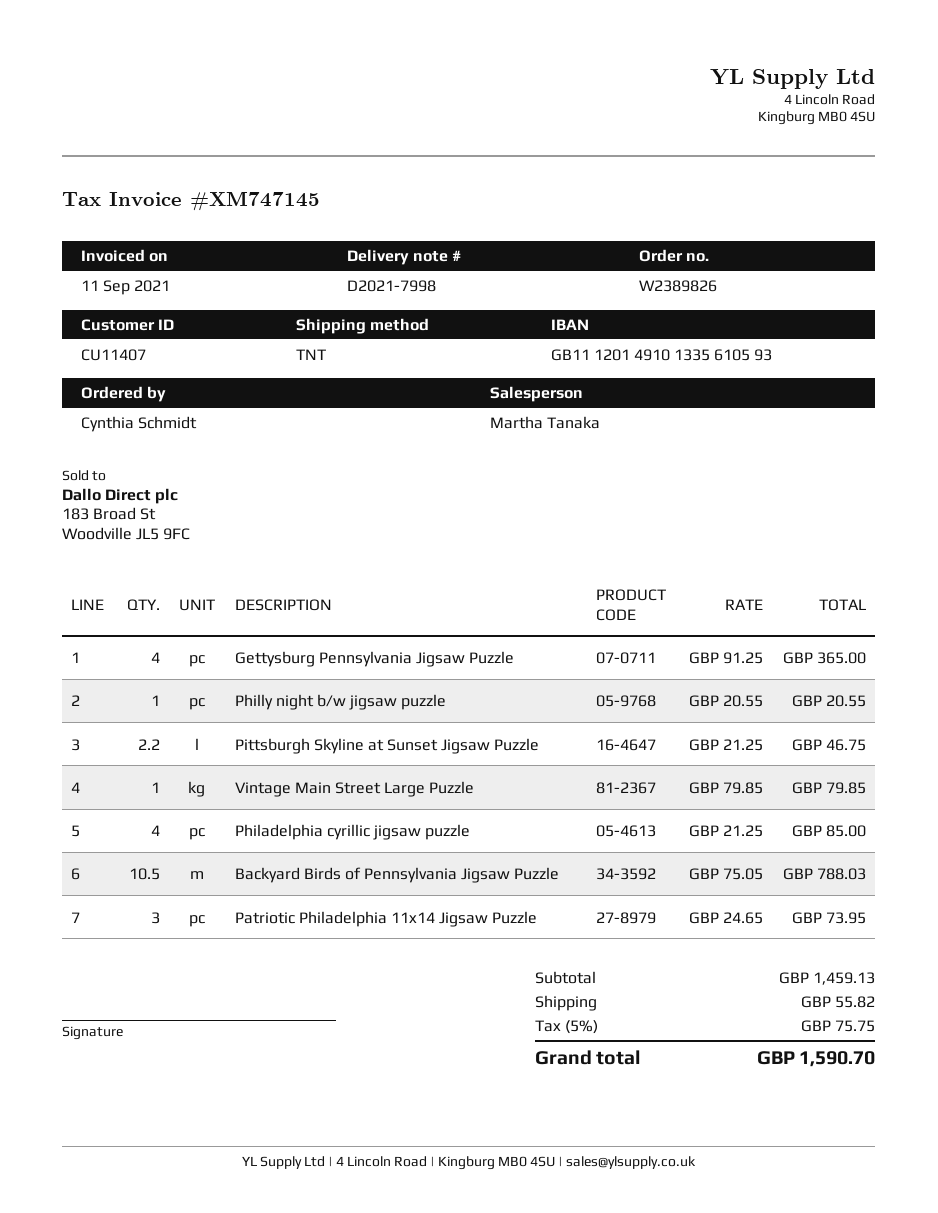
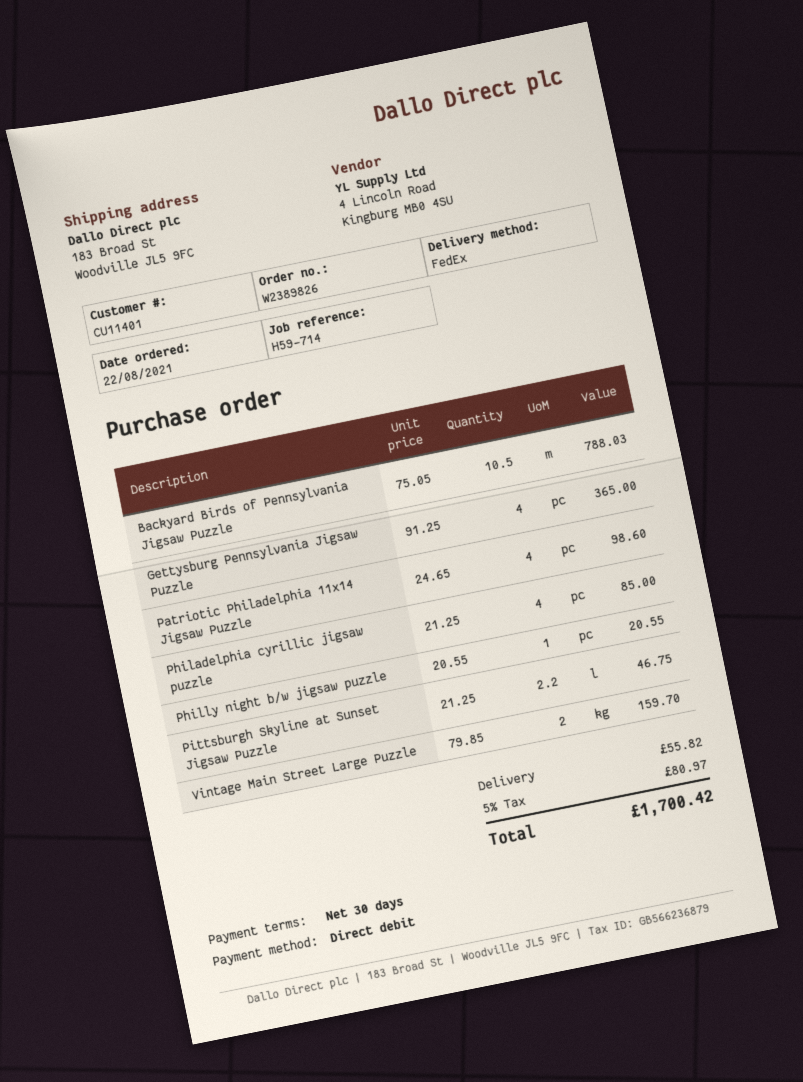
customer number: CU11407 -> CU11401
shipping method: TNT -> FedEx
Vintage Main Street Large Puzzle: 1 x 79.85 = 79.85 -> 2 x 79.85 = 159.70
Patriotic Philadelphia 11x14 Jigsaw Puzzle: 3 x 24.65 = 73.95 -> 4 x 24.65 = 98.60
tax: 5% = 75.75 -> 5% = 80.97
total: 1590.70 -> 1700.42

